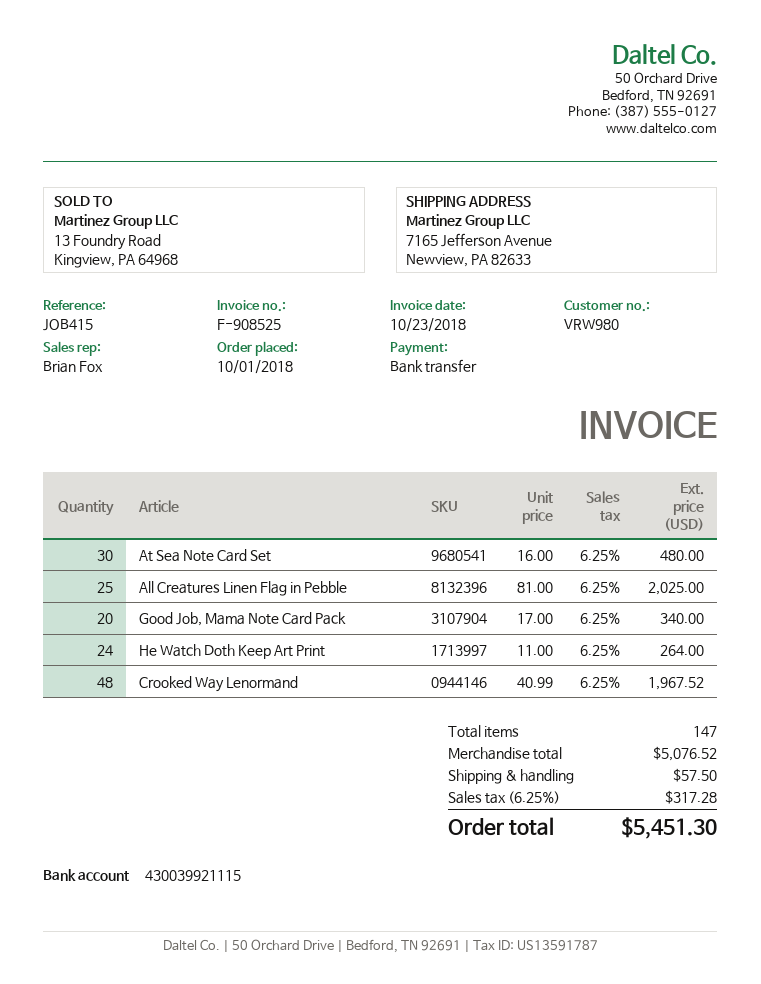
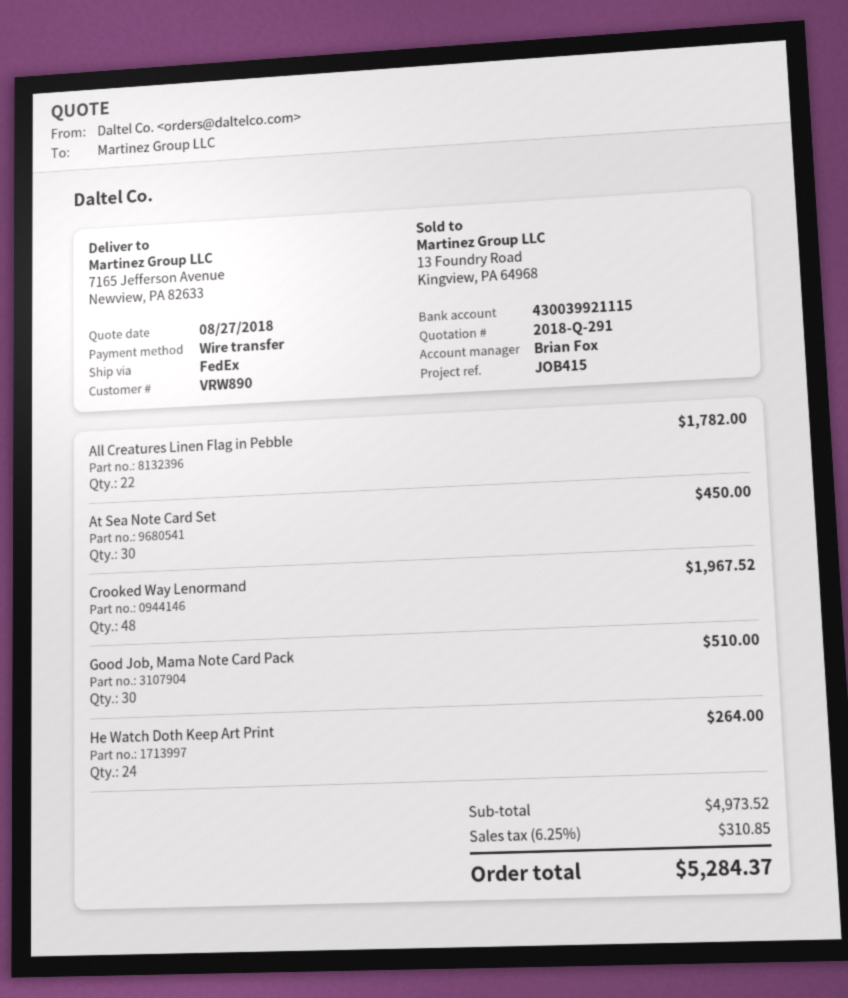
customer number: VRW980 -> VRW890
At Sea Note Card Set: 30 for 480.00 -> 30 for 450.00
All Creatures Linen Flag in Pebble: 25 for 2025.00 -> 22 for 1782.00
Good Job, Mama Note Card Pack: 20 for 340.00 -> 30 for 510.00
subtotal: 5076.52 -> 4973.52
shipping: 57.50 -> none
tax: 6.25% = 317.28 -> 6.25% = 310.85
total: 5451.30 -> 5284.37

